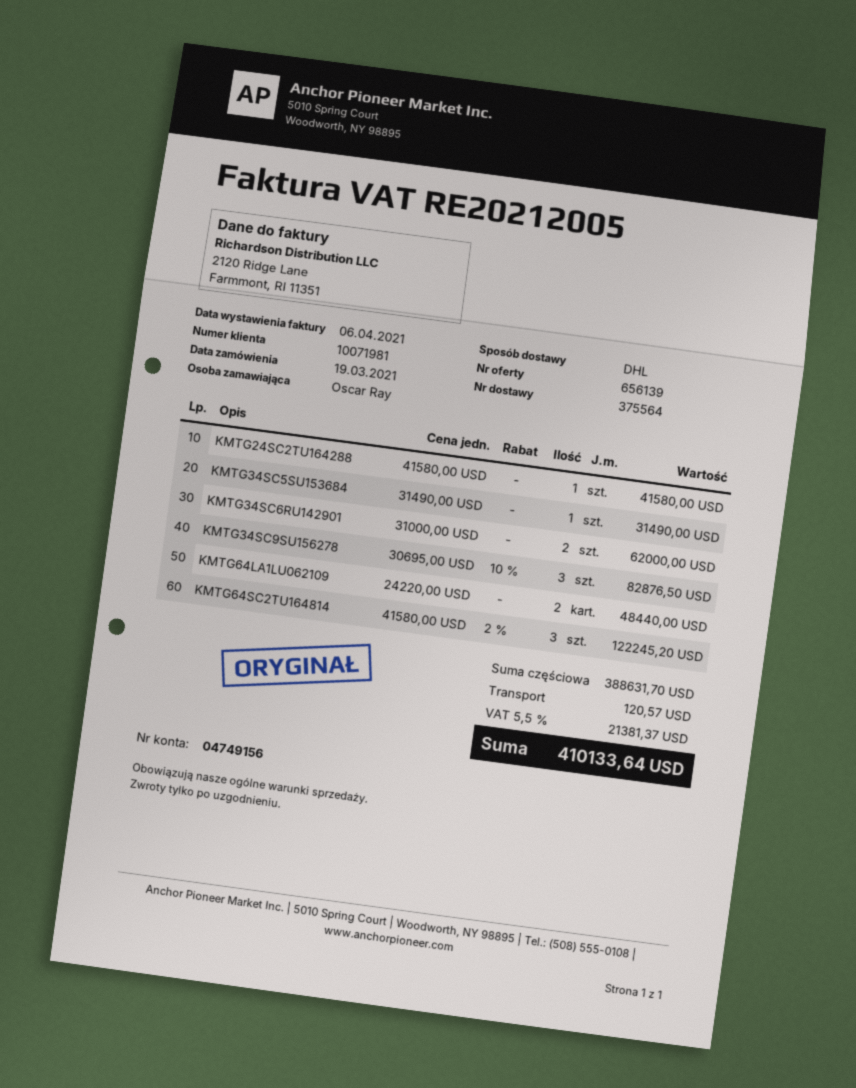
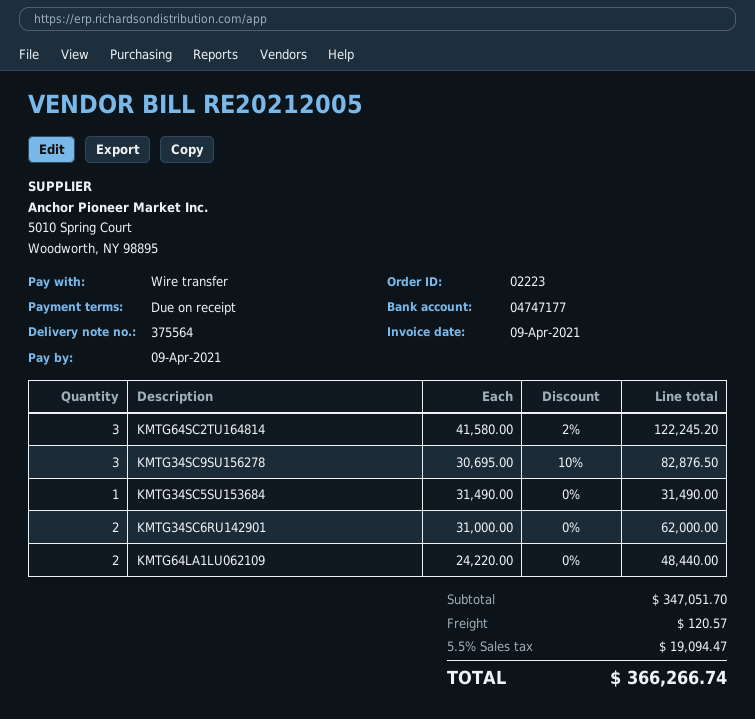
invoice date: 2021-04-06 -> 2021-04-09
bank account: 04749156 -> 04747177
KMTG24SC2TU164288: 1 x 41580.00 = 41580.00 -> none
subtotal: 388631.70 -> 347051.70
tax: 5.5% = 21381.37 -> 5.5% = 19094.47
total: 410133.64 -> 366266.74

